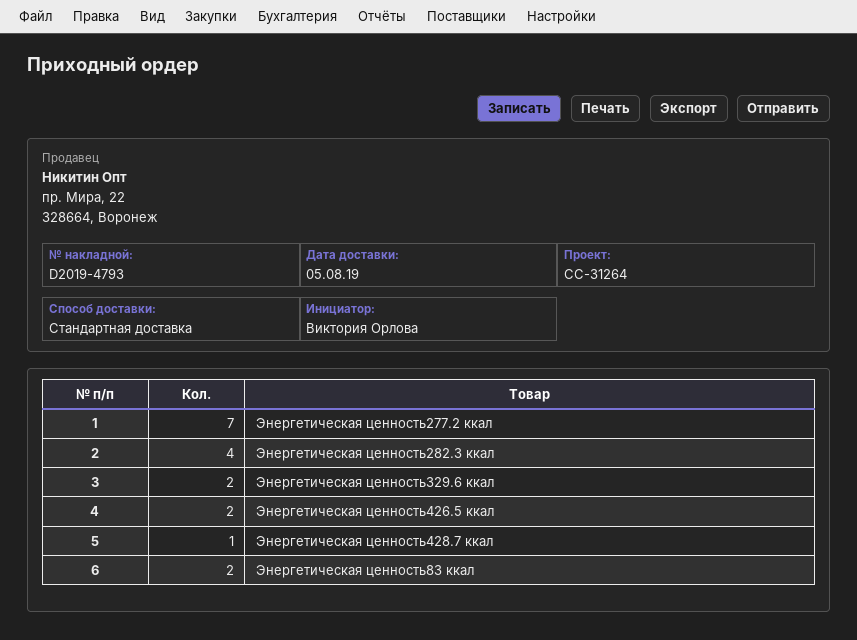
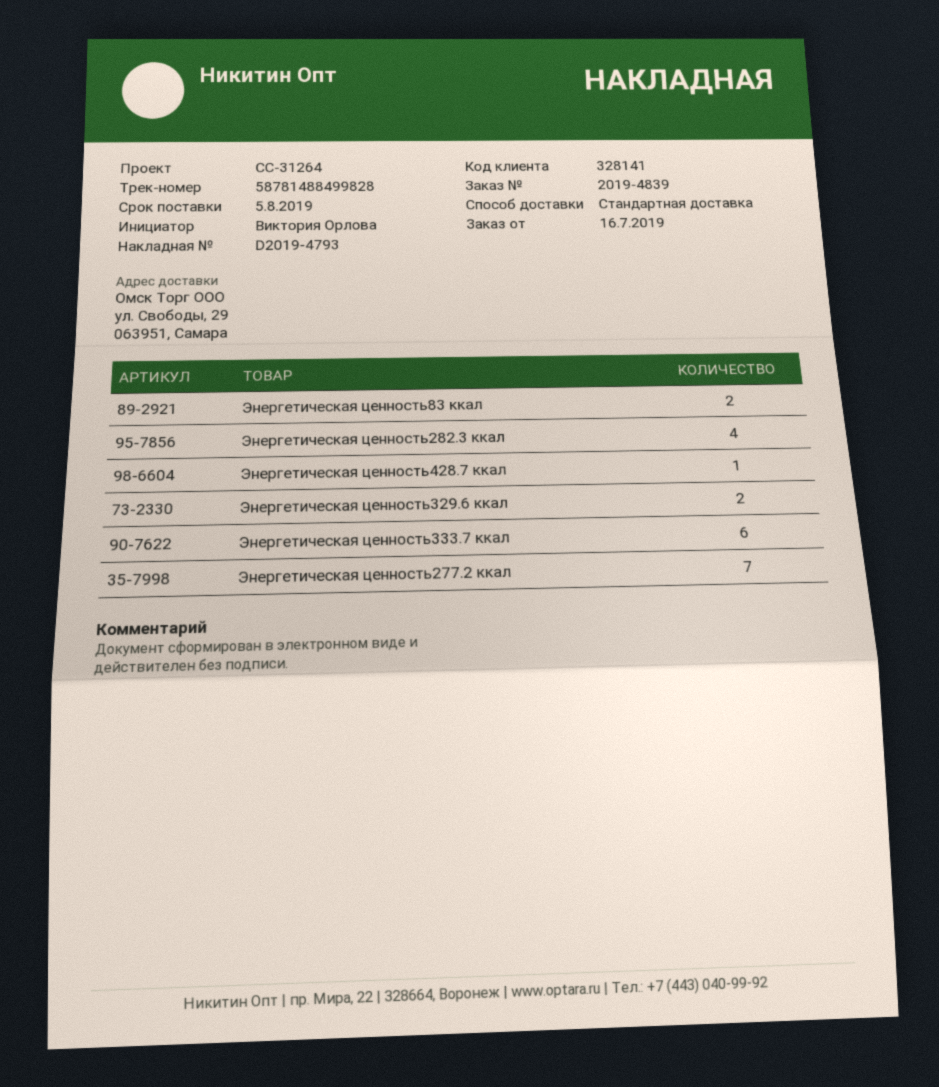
Энергетическая ценность426.5 ккал: 2 -> none
Энергетическая ценность333.7 ккал: none -> 6

